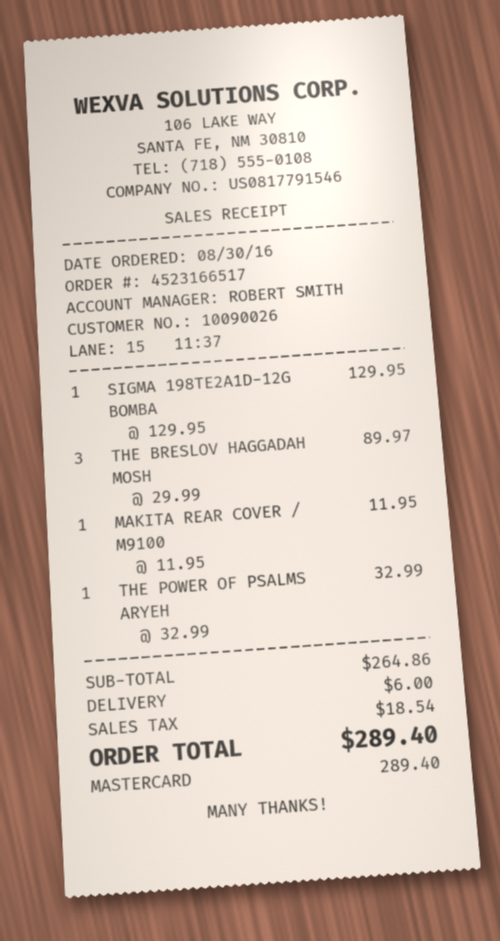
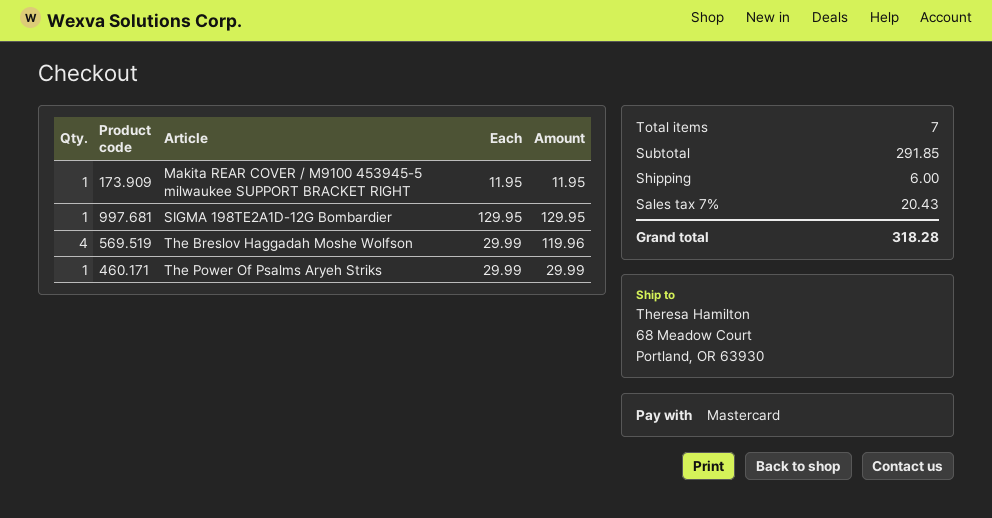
THE BRESLOV HAGGADAH MOSH: 3 x 29.99 = 89.97 -> 4 x 29.99 = 119.96
THE POWER OF PSALMS ARYEH: 1 x 32.99 = 32.99 -> 1 x 29.99 = 29.99
subtotal: 264.86 -> 291.85
tax: 18.54 -> 20.43
total: 289.40 -> 318.28

